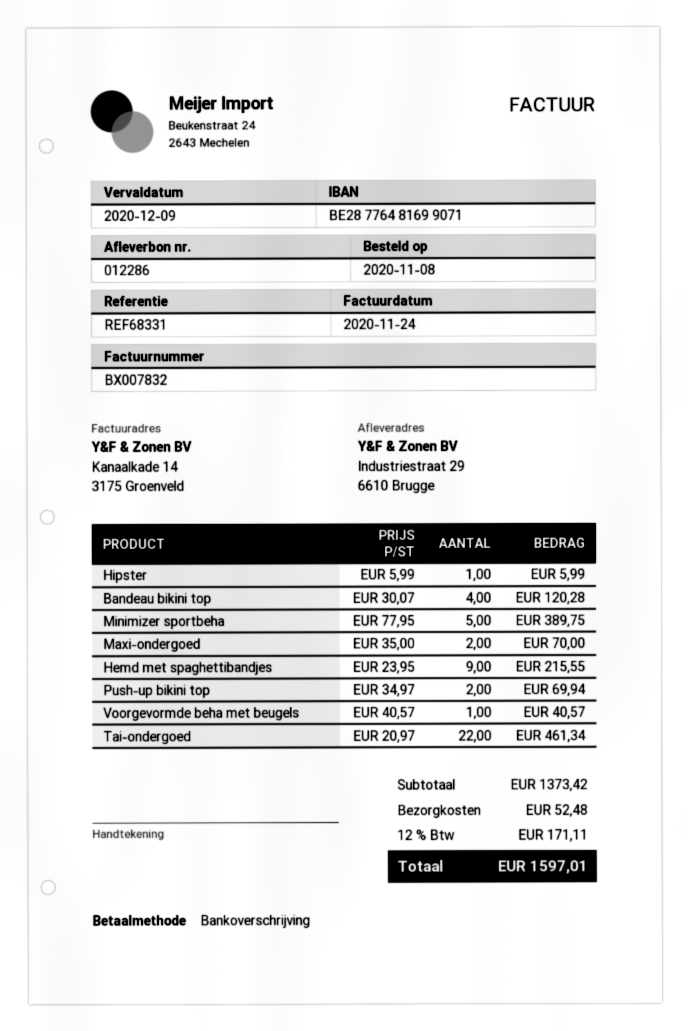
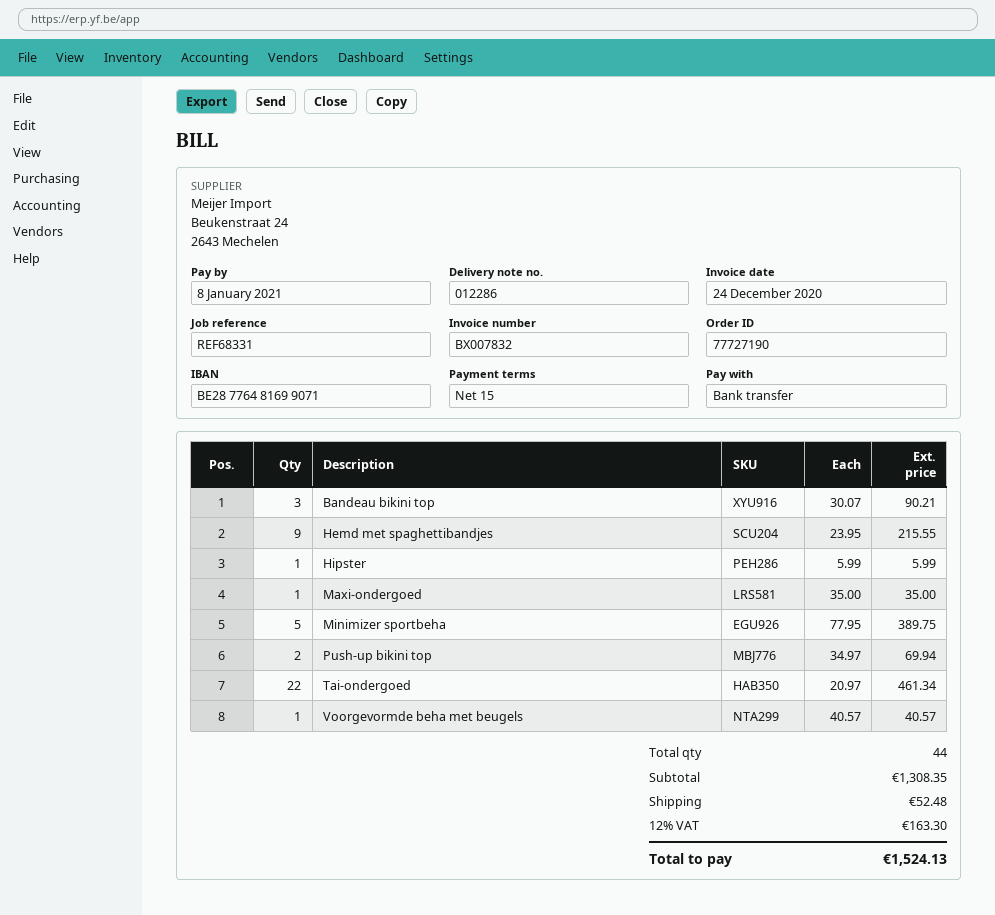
invoice date: 2020-11-24 -> 2020-12-24
due date: 2020-12-09 -> 2021-01-08
Bandeau bikini top: 4 x 30.07 = 120.28 -> 3 x 30.07 = 90.21
Maxi-ondergoed: 2 x 35.00 = 70.00 -> 1 x 35.00 = 35.00
subtotal: 1373.42 -> 1308.35
tax: 12% = 171.11 -> 12% = 163.30
total: 1597.01 -> 1524.13

